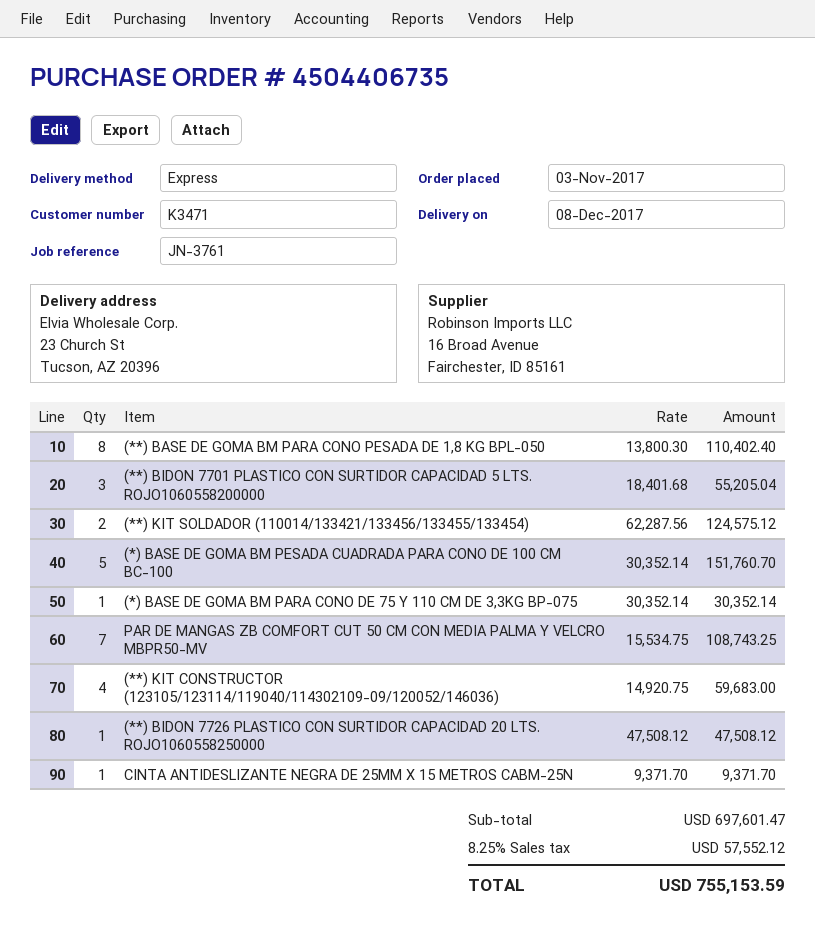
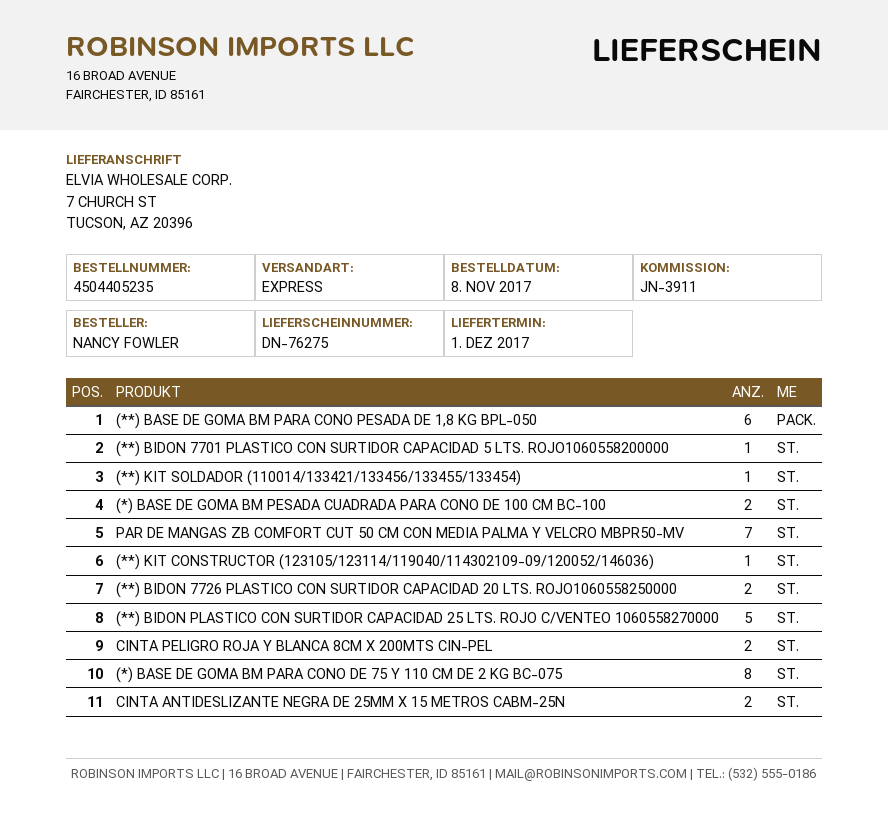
order number: 4504406735 -> 4504405235
order date: 2017-11-03 -> 2017-11-08
delivery date: 2017-12-08 -> 2017-12-01
reference: JN-3761 -> JN-3911
ship to: 23 Church St, Tucson, AZ 20396 -> 7 CHURCH ST, TUCSON, AZ 20396
(**) BASE DE GOMA BM PARA CONO PESADA DE 1,8 KG BPL-050: 8 -> 6
(**) BIDON 7701 PLASTICO CON SURTIDOR CAPACIDAD 5 LTS. ROJO1060558200000: 3 -> 1
(**) KIT SOLDADOR (110014/133421/133456/133455/133454): 2 -> 1
(*) BASE DE GOMA BM PESADA CUADRADA PARA CONO DE 100 CM BC-100: 5 -> 2
(*) BASE DE GOMA BM PARA CONO DE 75 Y 110 CM DE 3,3KG BP-075: 1 -> none
(**) KIT CONSTRUCTOR (123105/123114/119040/114302109-09/120052/146036): 4 -> 1
(**) BIDON 7726 PLASTICO CON SURTIDOR CAPACIDAD 20 LTS. ROJO1060558250000: 1 -> 2
CINTA ANTIDESLIZANTE NEGRA DE 25MM X 15 METROS CABM-25N: 1 -> 2
(**) BIDON PLASTICO CON SURTIDOR CAPACIDAD 25 LTS. ROJO C/VENTEO 1060558270000: none -> 5
CINTA PELIGRO ROJA Y BLANCA 8CM X 200MTS CIN-PEL: none -> 2
(*) BASE DE GOMA BM PARA CONO DE 75 Y 110 CM DE 2 KG BC-075: none -> 8

